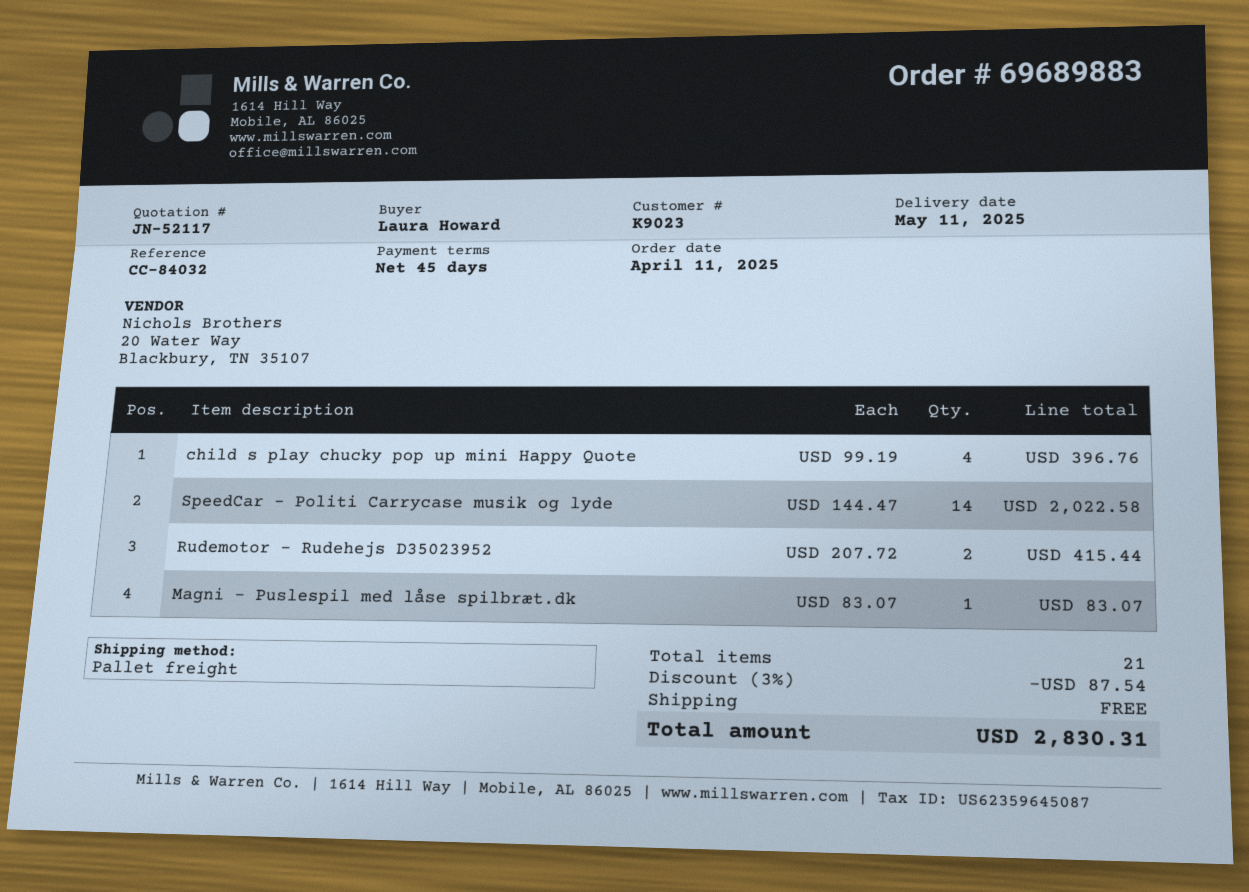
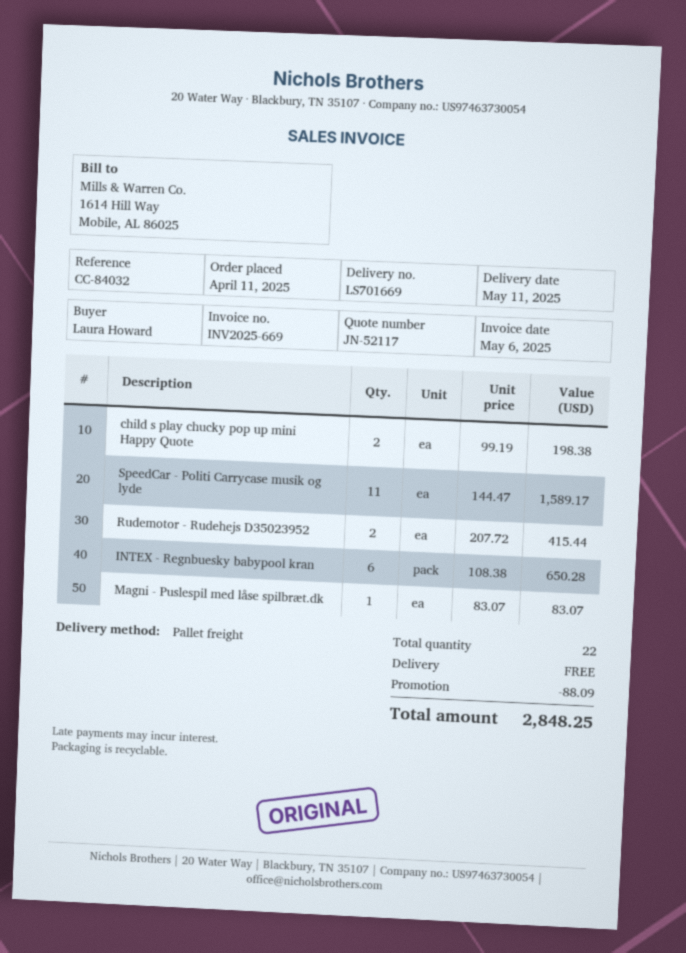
child s play chucky pop up mini Happy Quote: 4 x 99.19 = 396.76 -> 2 x 99.19 = 198.38
SpeedCar - Politi Carrycase musik og lyde: 14 x 144.47 = 2022.58 -> 11 x 144.47 = 1589.17
INTEX - Regnbuesky babypool kran: none -> 6 x 108.38 = 650.28
total quantity: 21 -> 22
discount: 87.54 -> 88.09
total: 2830.31 -> 2848.25

